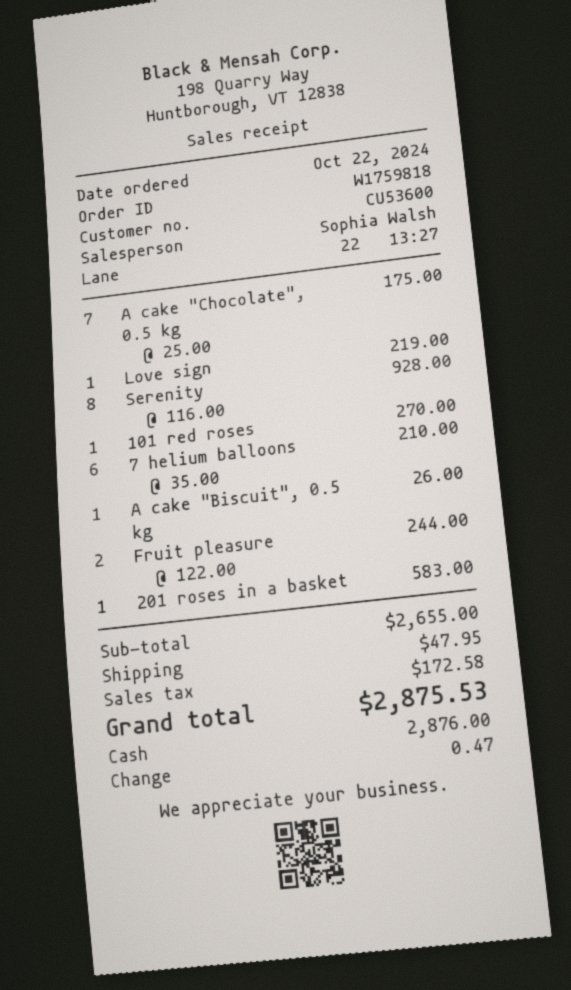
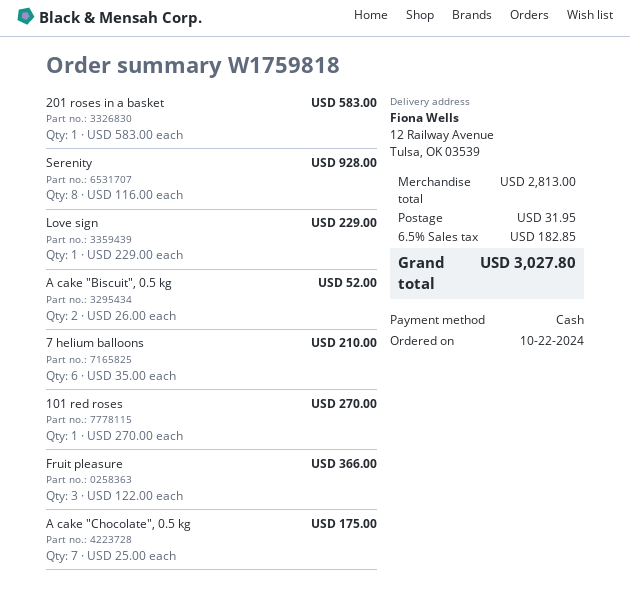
Love sign: 1 x 219.00 = 219.00 -> 1 x 229.00 = 229.00
A cake "Biscuit", 0.5 kg: 1 x 26.00 = 26.00 -> 2 x 26.00 = 52.00
Fruit pleasure: 2 x 122.00 = 244.00 -> 3 x 122.00 = 366.00
subtotal: 2655.00 -> 2813.00
shipping: 47.95 -> 31.95
tax: 172.58 -> 182.85
total: 2875.53 -> 3027.80

